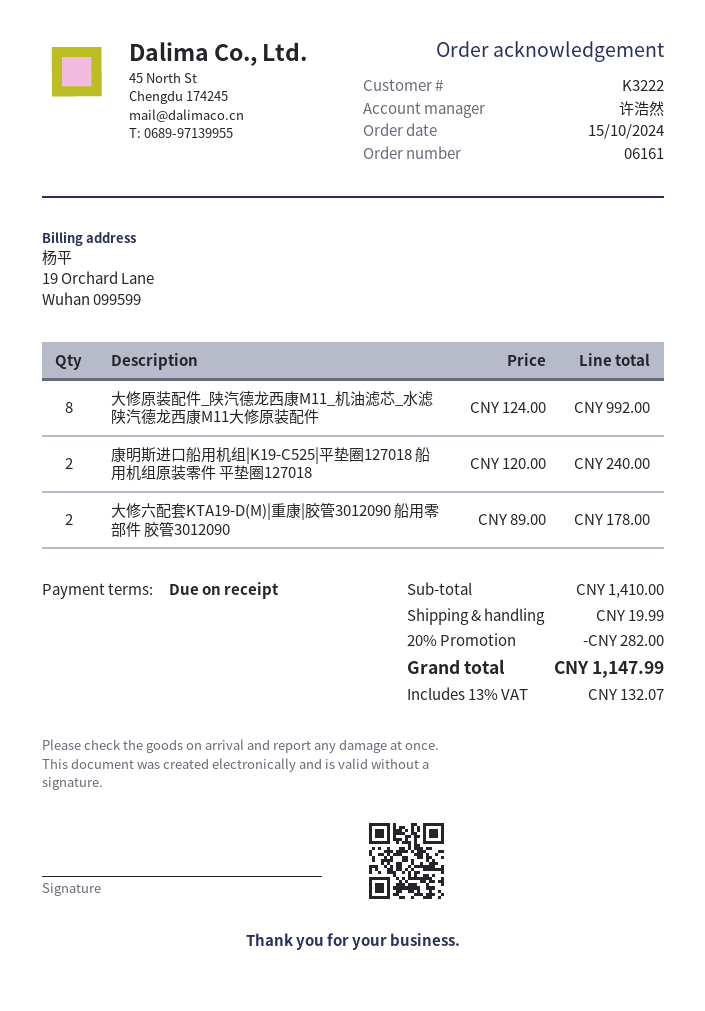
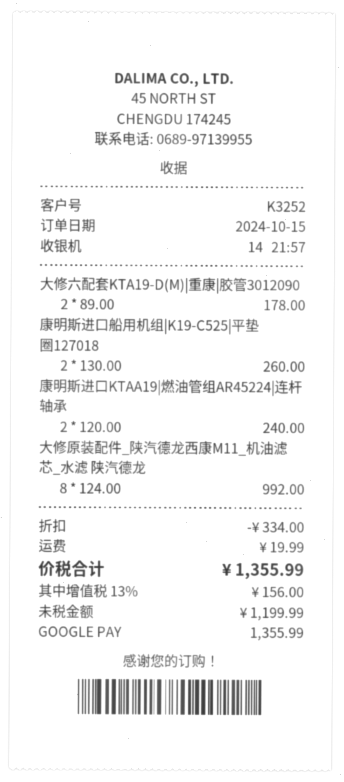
customer number: K3222 -> K3252
康明斯进口船用机组|K19-C525|平垫圈127018 船用机组原装零件 平垫圈127018: 2 x 120.00 = 240.00 -> 2 x 130.00 = 260.00
康明斯进口KTAA19|燃油管组AR45224|连杆轴承: none -> 2 x 120.00 = 240.00
discount: 282.00 -> 334.00
tax: 13% = 132.07 -> 13% = 156.00
total: 1147.99 -> 1355.99

